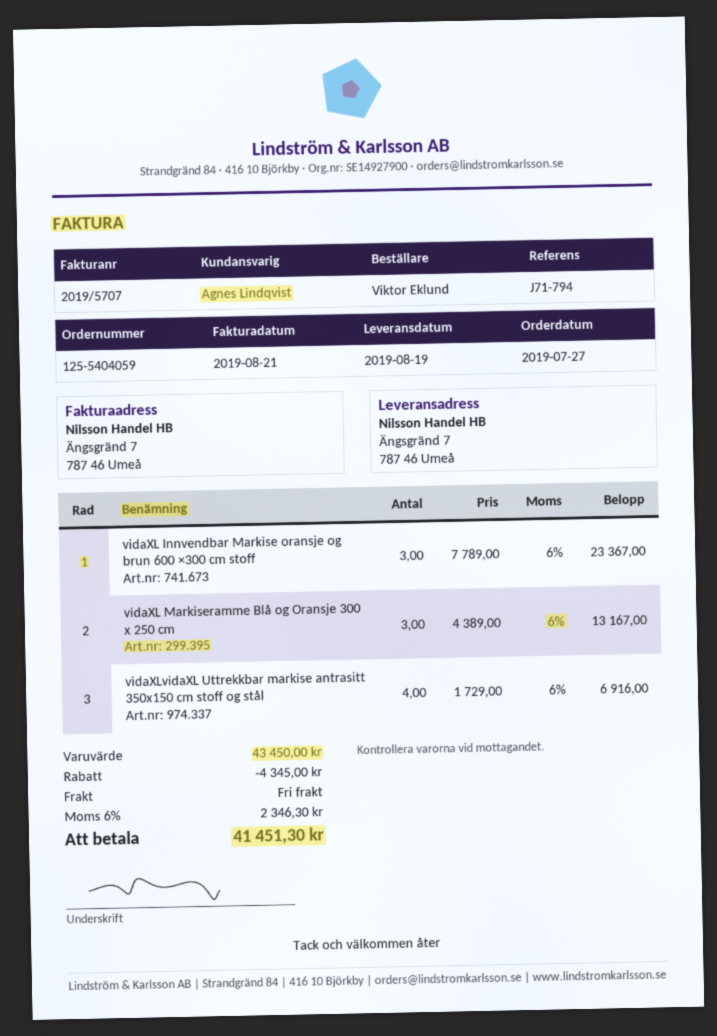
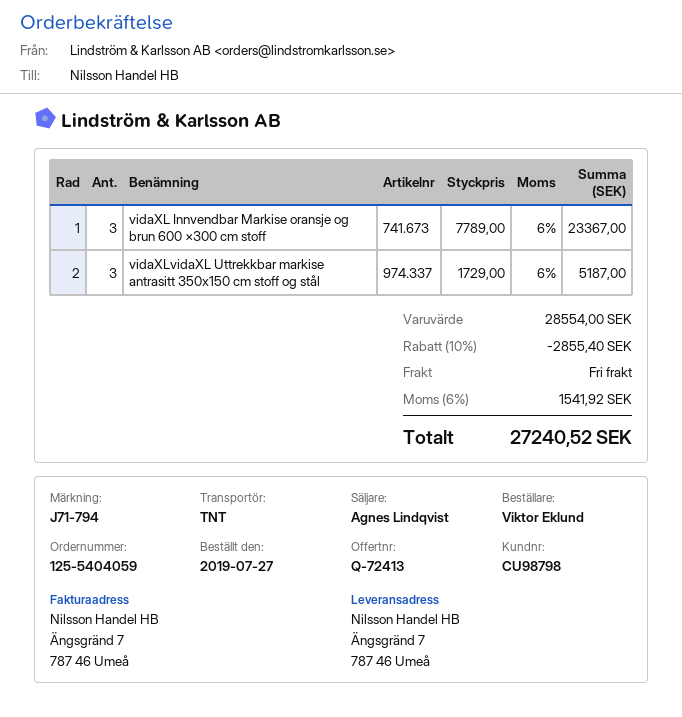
vidaXL Markiseramme Blå og Oransje 300 x 250 cm: 3 x 4389.00 = 13167.00 -> none
vidaXLvidaXL Uttrekkbar markise antrasitt 350x150 cm stoff og stål: 4 x 1729.00 = 6916.00 -> 3 x 1729.00 = 5187.00
subtotal: 43450.00 -> 28554.00
discount: 4345.00 -> 2855.40
tax: 6% = 2346.30 -> 6% = 1541.92
total: 41451.30 -> 27240.52

